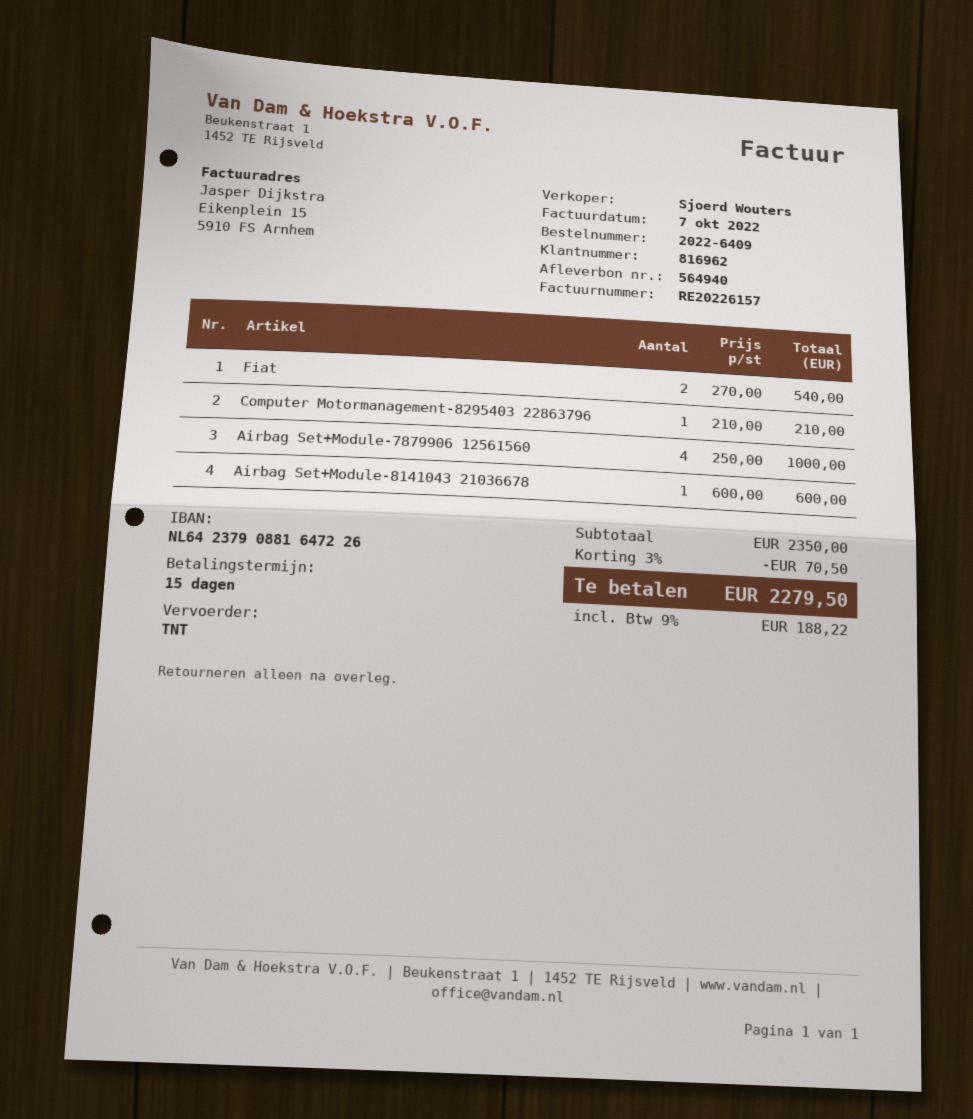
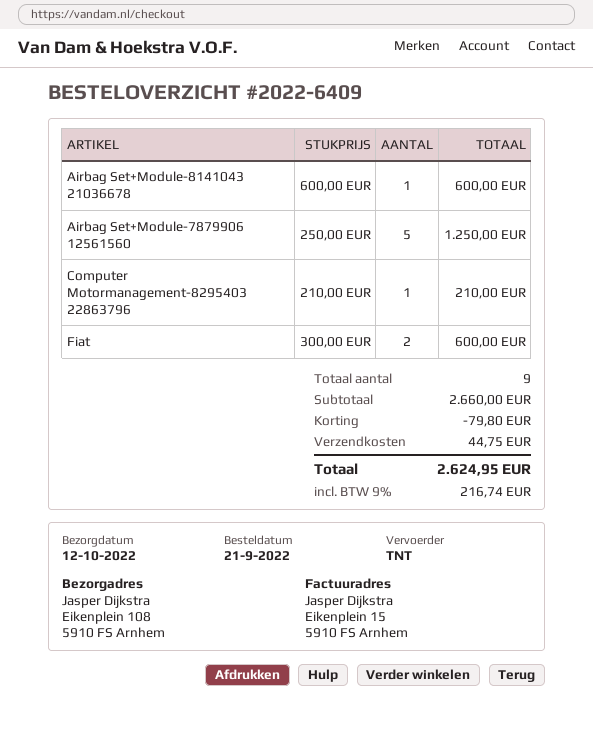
Fiat: 2 x 270.00 = 540.00 -> 2 x 300.00 = 600.00
Airbag Set+Module-7879906 12561560: 4 x 250.00 = 1000.00 -> 5 x 250.00 = 1250.00
subtotal: 2350.00 -> 2660.00
discount: 70.50 -> 79.80
shipping: none -> 44.75
tax: 9% = 188.22 -> 9% = 216.74
total: 2279.50 -> 2624.95

